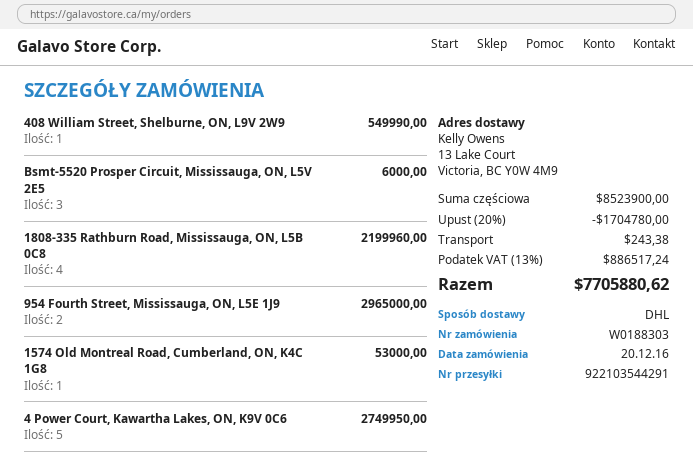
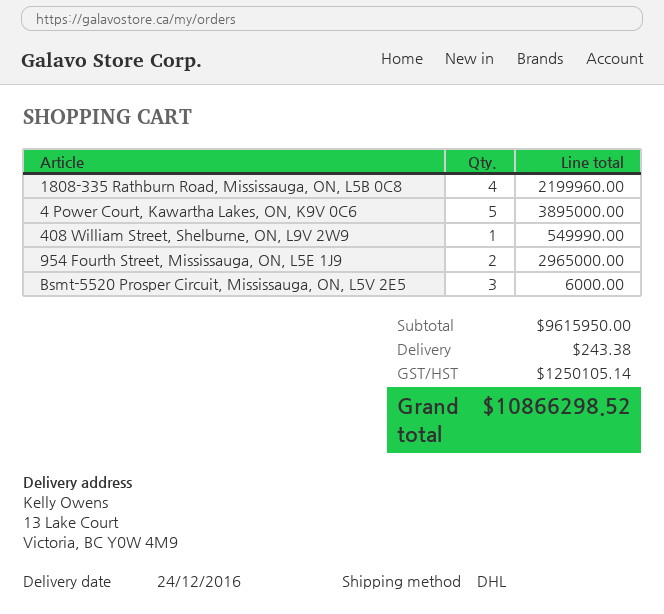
1574 Old Montreal Road, Cumberland, ON, K4C 1G8: 1 for 53000.00 -> none
4 Power Court, Kawartha Lakes, ON, K9V 0C6: 5 for 2749950.00 -> 5 for 3895000.00
subtotal: 8523900.00 -> 9615950.00
discount: 20% = 1704780.00 -> none
tax: 886517.24 -> 1250105.14
total: 7705880.62 -> 10866298.52

